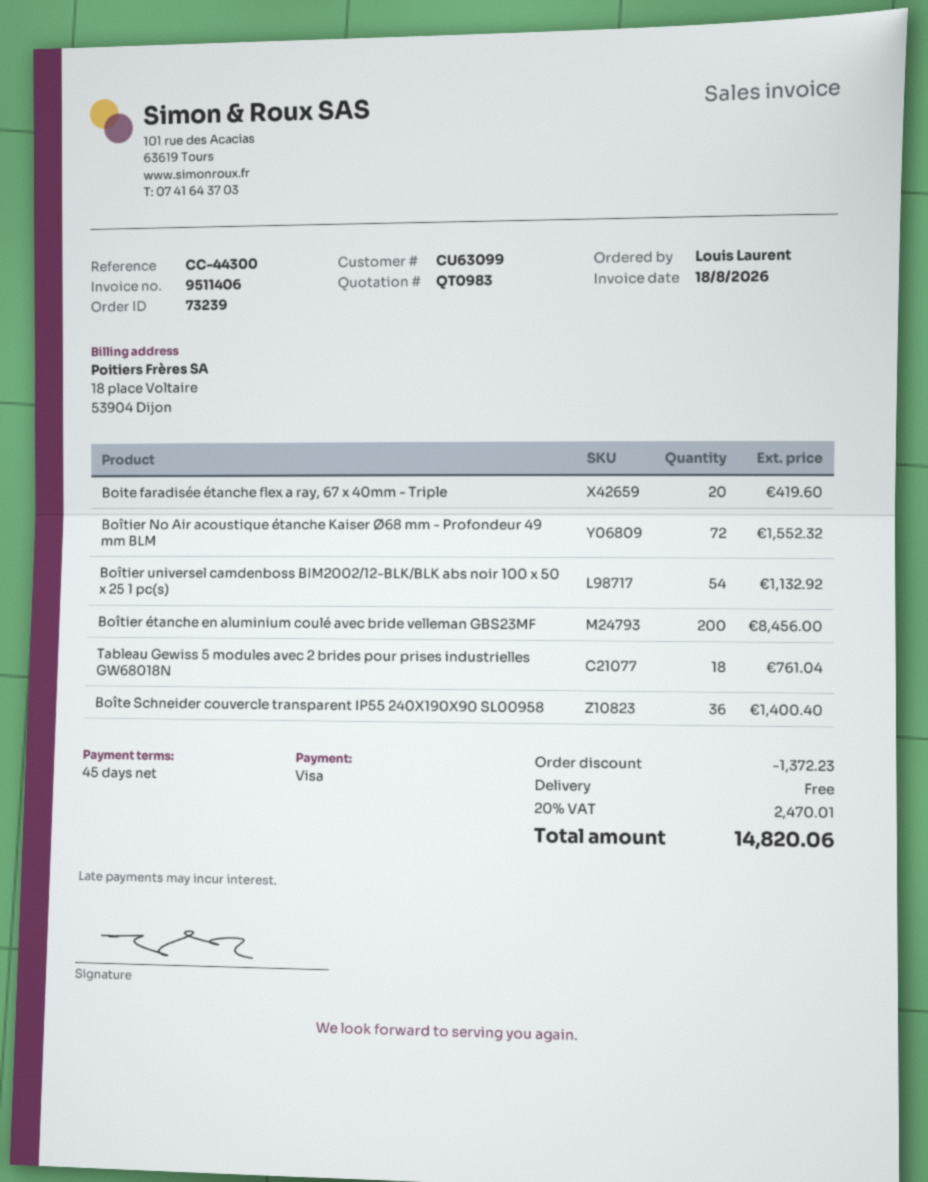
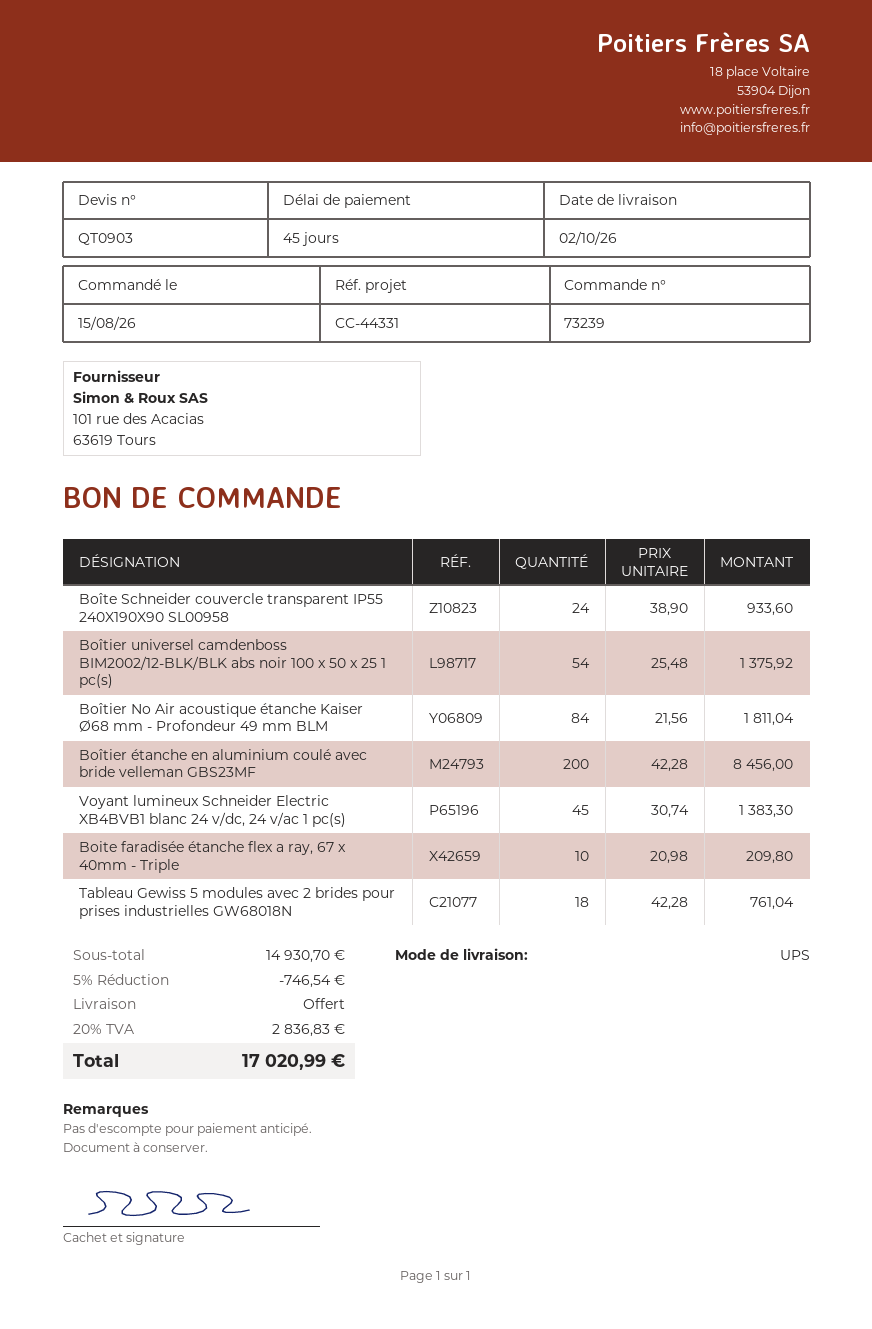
quote number: QT0983 -> QT0903
reference: CC-44300 -> CC-44331
Boite faradisée étanche flex a ray, 67 x 40mm - Triple: 20 for 419.60 -> 10 for 209.80
Boîtier No Air acoustique étanche Kaiser Ø68 mm - Profondeur 49 mm BLM: 72 for 1552.32 -> 84 for 1811.04
Boîtier universel camdenboss BIM2002/12-BLK/BLK abs noir 100 x 50 x 25 1 pc(s): 54 for 1132.92 -> 54 for 1375.92
Boîte Schneider couvercle transparent IP55 240X190X90 SL00958: 36 for 1400.40 -> 24 for 933.60
Voyant lumineux Schneider Electric XB4BVB1 blanc 24 v/dc, 24 v/ac 1 pc(s): none -> 45 for 1383.30
discount: 1372.23 -> 746.54
tax: 20% = 2470.01 -> 20% = 2836.83
total: 14820.06 -> 17020.99

